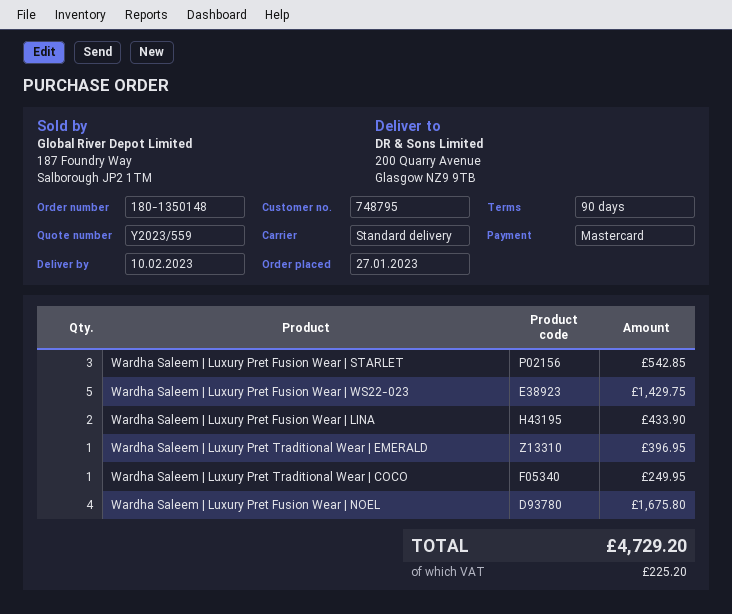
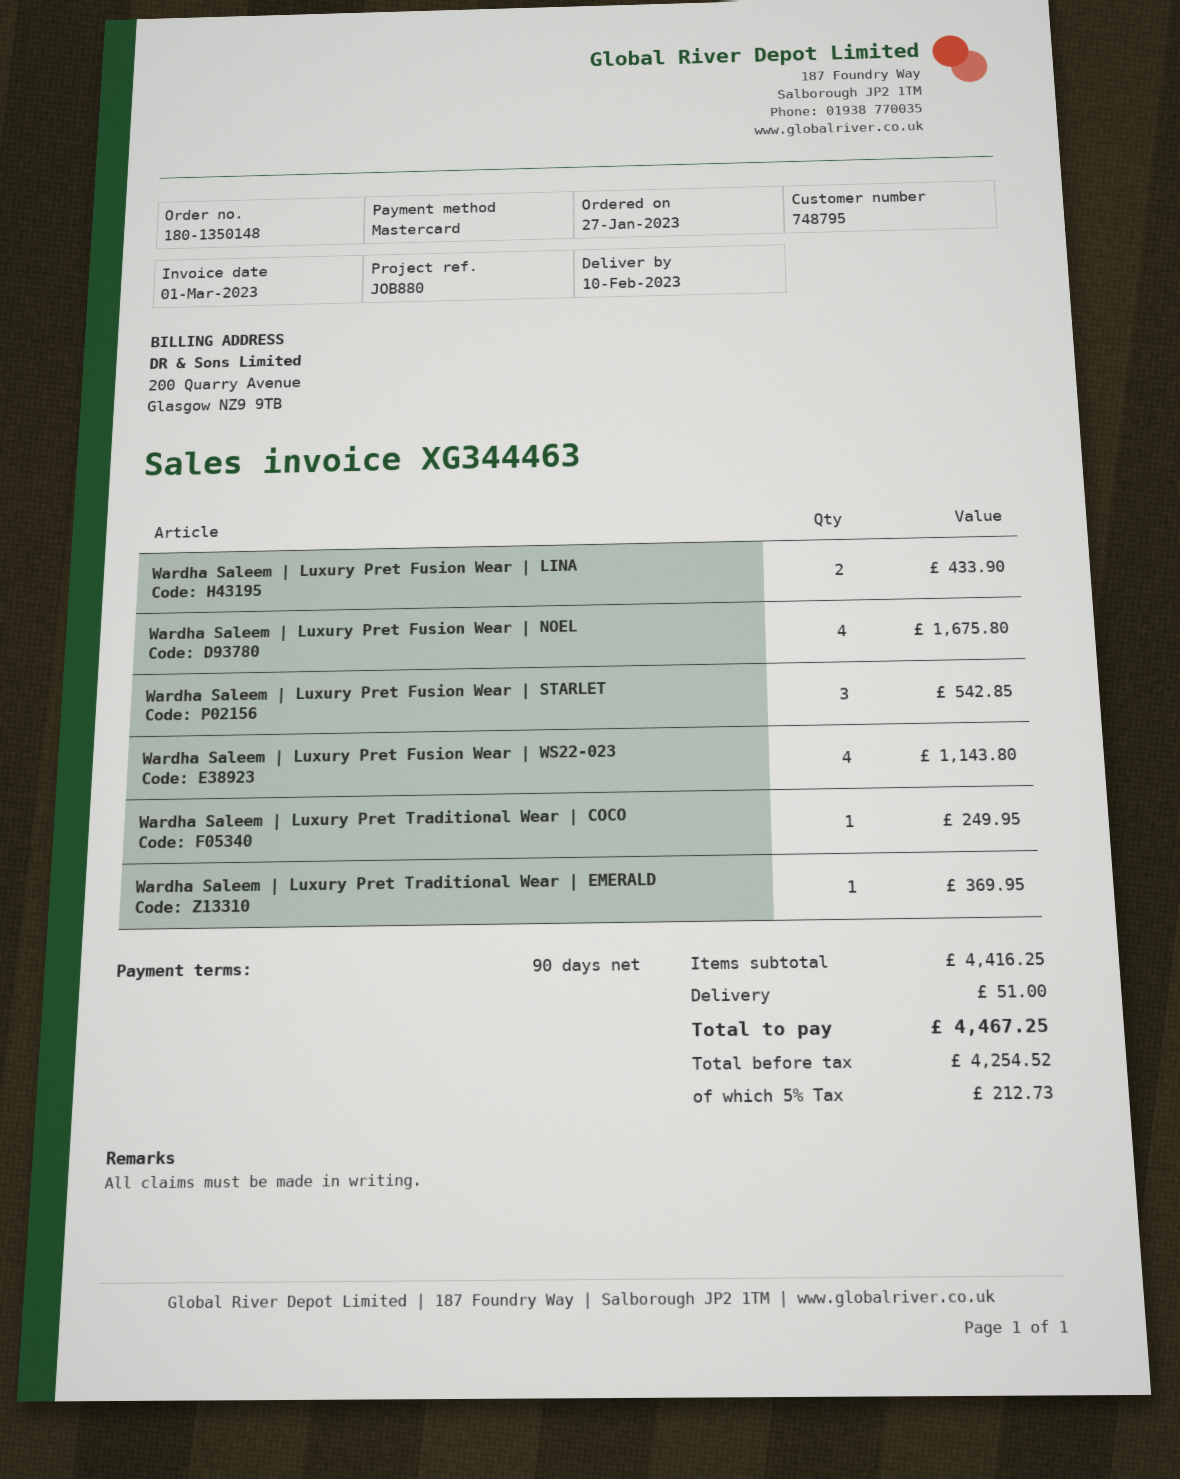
Wardha Saleem | Luxury Pret Fusion Wear | WS22-023: 5 for 1429.75 -> 4 for 1143.80
Wardha Saleem | Luxury Pret Traditional Wear | EMERALD: 1 for 396.95 -> 1 for 369.95
shipping: none -> 51.00
tax: 225.20 -> 212.73
total: 4729.20 -> 4467.25

